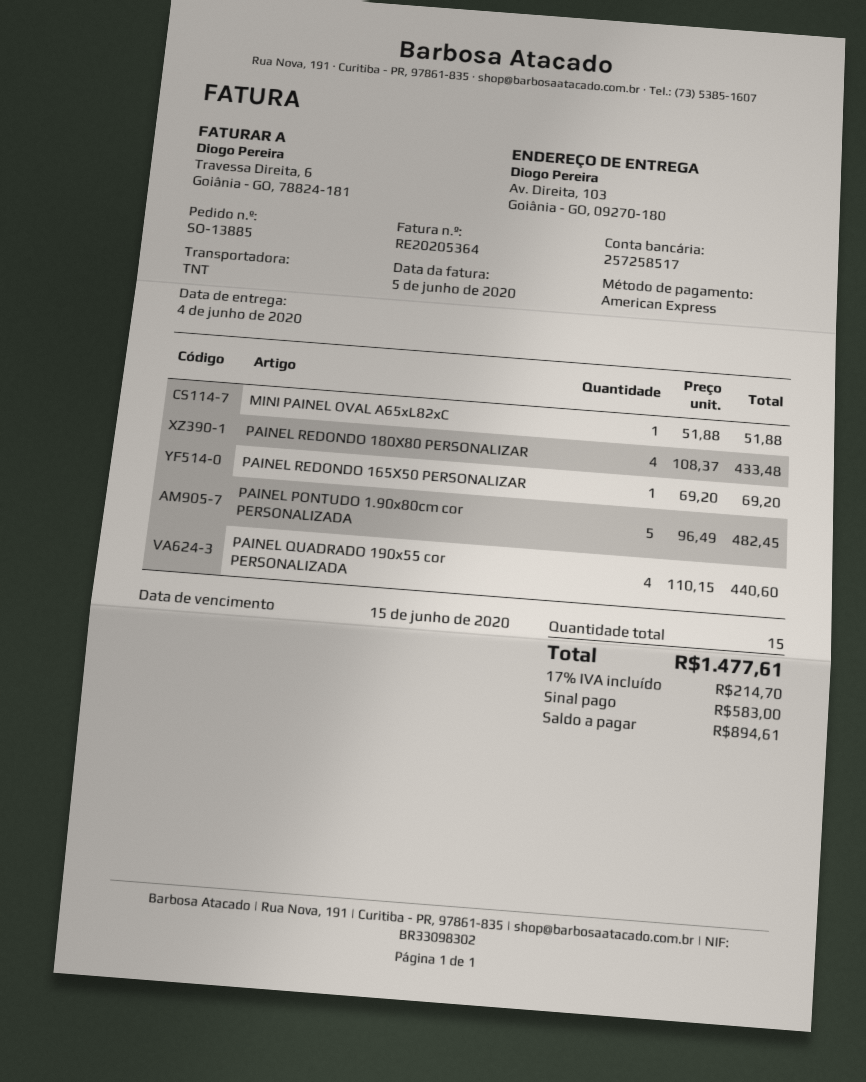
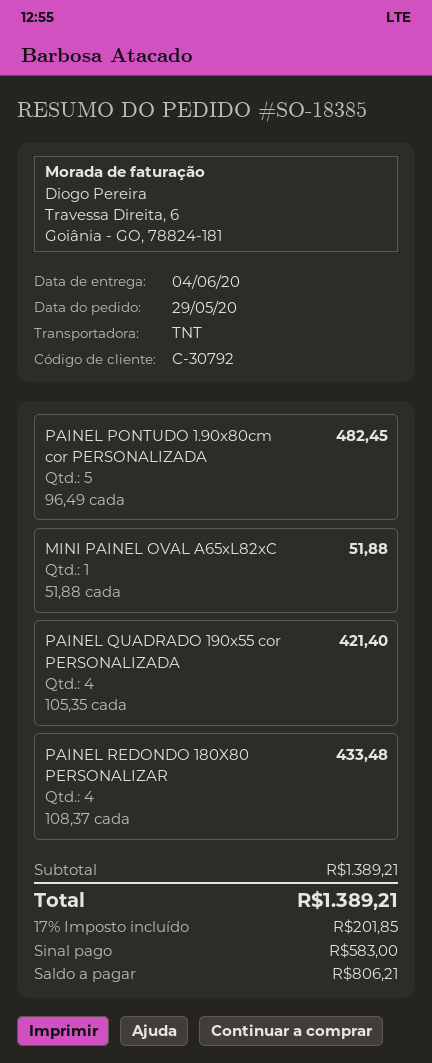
order number: SO-13885 -> SO-18385
PAINEL REDONDO 165X50 PERSONALIZAR: 1 x 69.20 = 69.20 -> none
PAINEL QUADRADO 190x55 cor PERSONALIZADA: 4 x 110.15 = 440.60 -> 4 x 105.35 = 421.40
tax: 17% = 214.70 -> 17% = 201.85
total: 1477.61 -> 1389.21
balance: 894.61 -> 806.21

